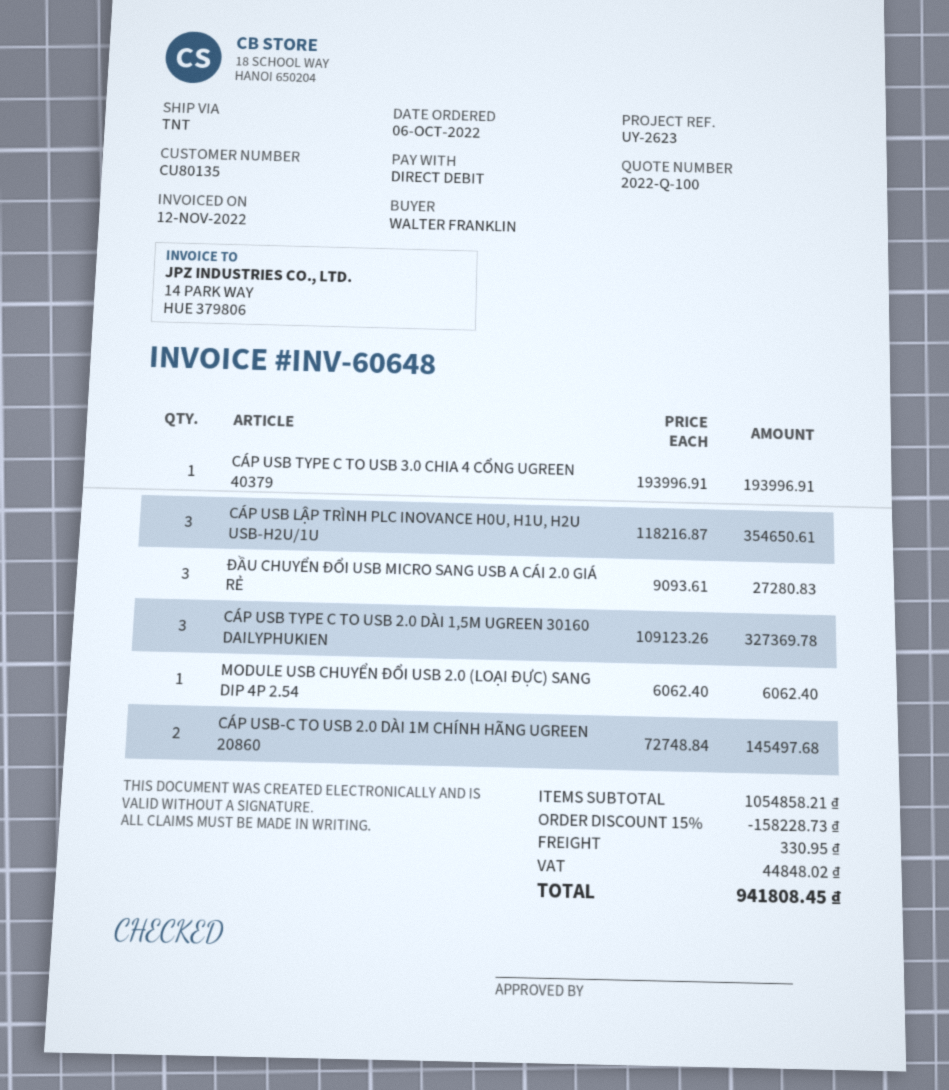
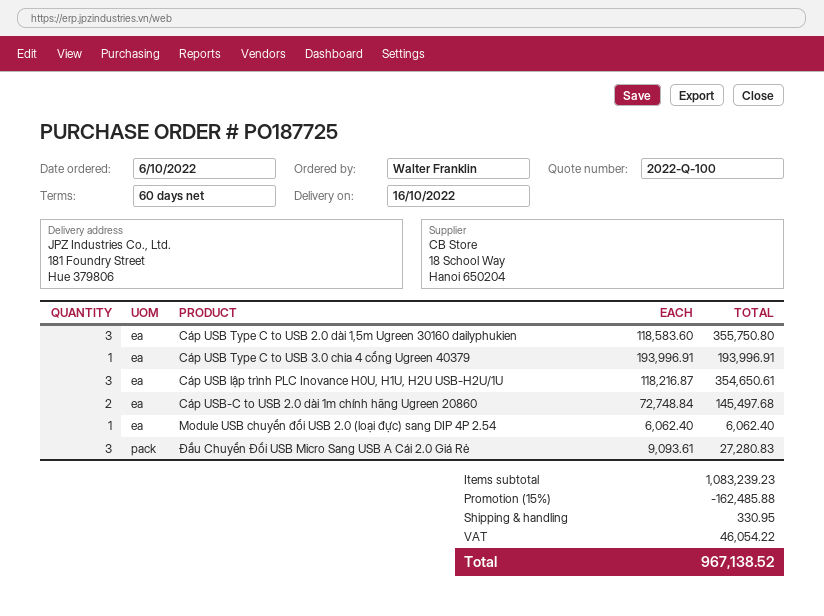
CÁP USB TYPE C TO USB 2.0 DÀI 1,5M UGREEN 30160 DAILYPHUKIEN: 3 x 109123.26 = 327369.78 -> 3 x 118583.60 = 355750.80
subtotal: 1054858.21 -> 1083239.23
discount: 15% = 158228.73 -> 15% = 162485.88
tax: 44848.02 -> 46054.22
total: 941808.45 -> 967138.52

